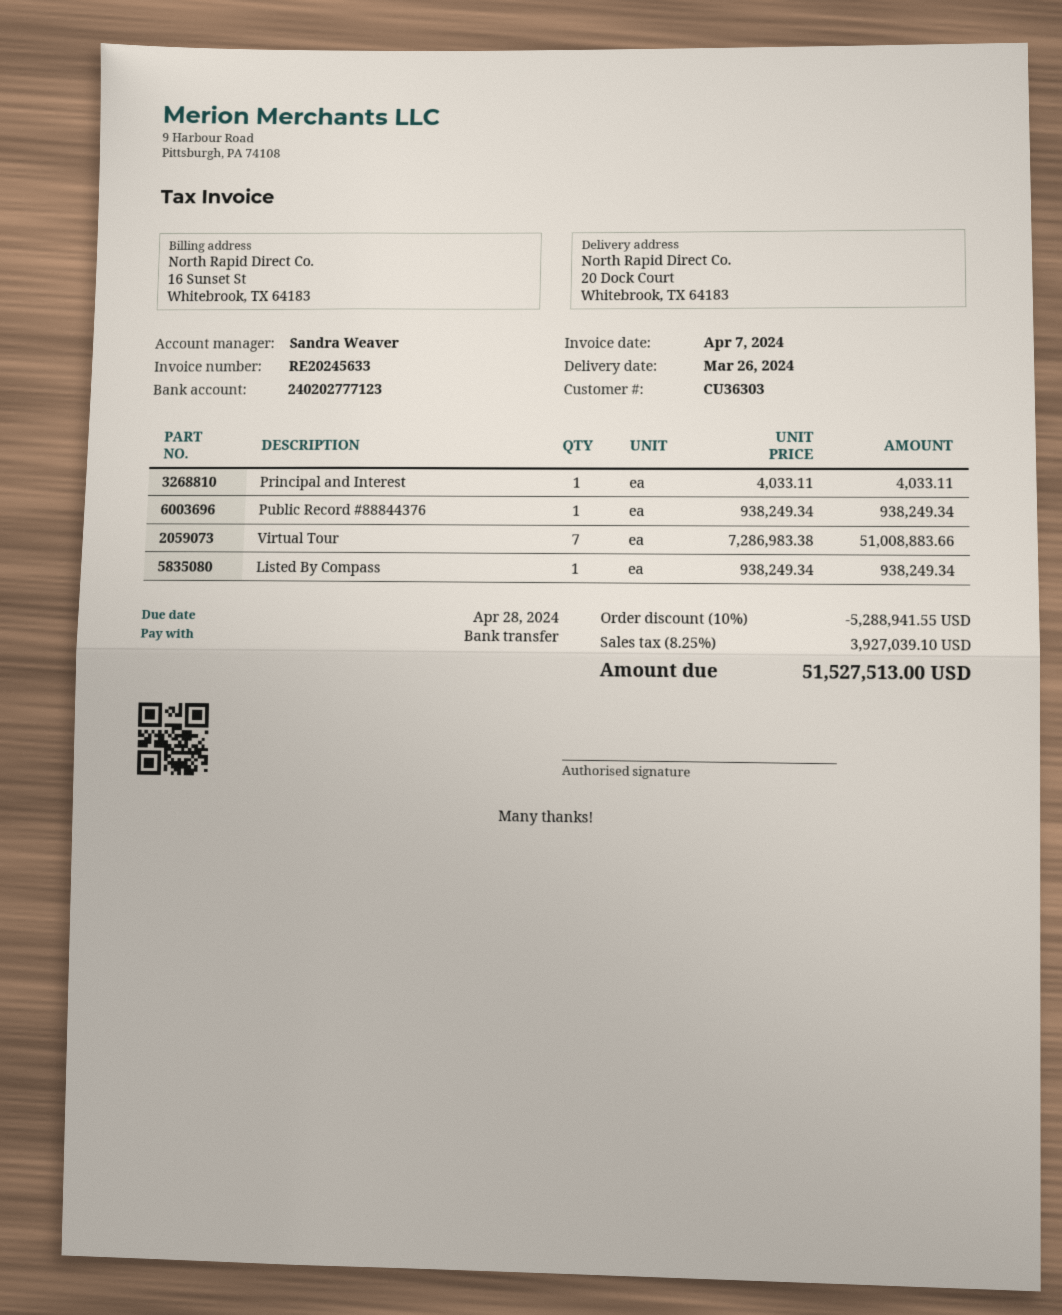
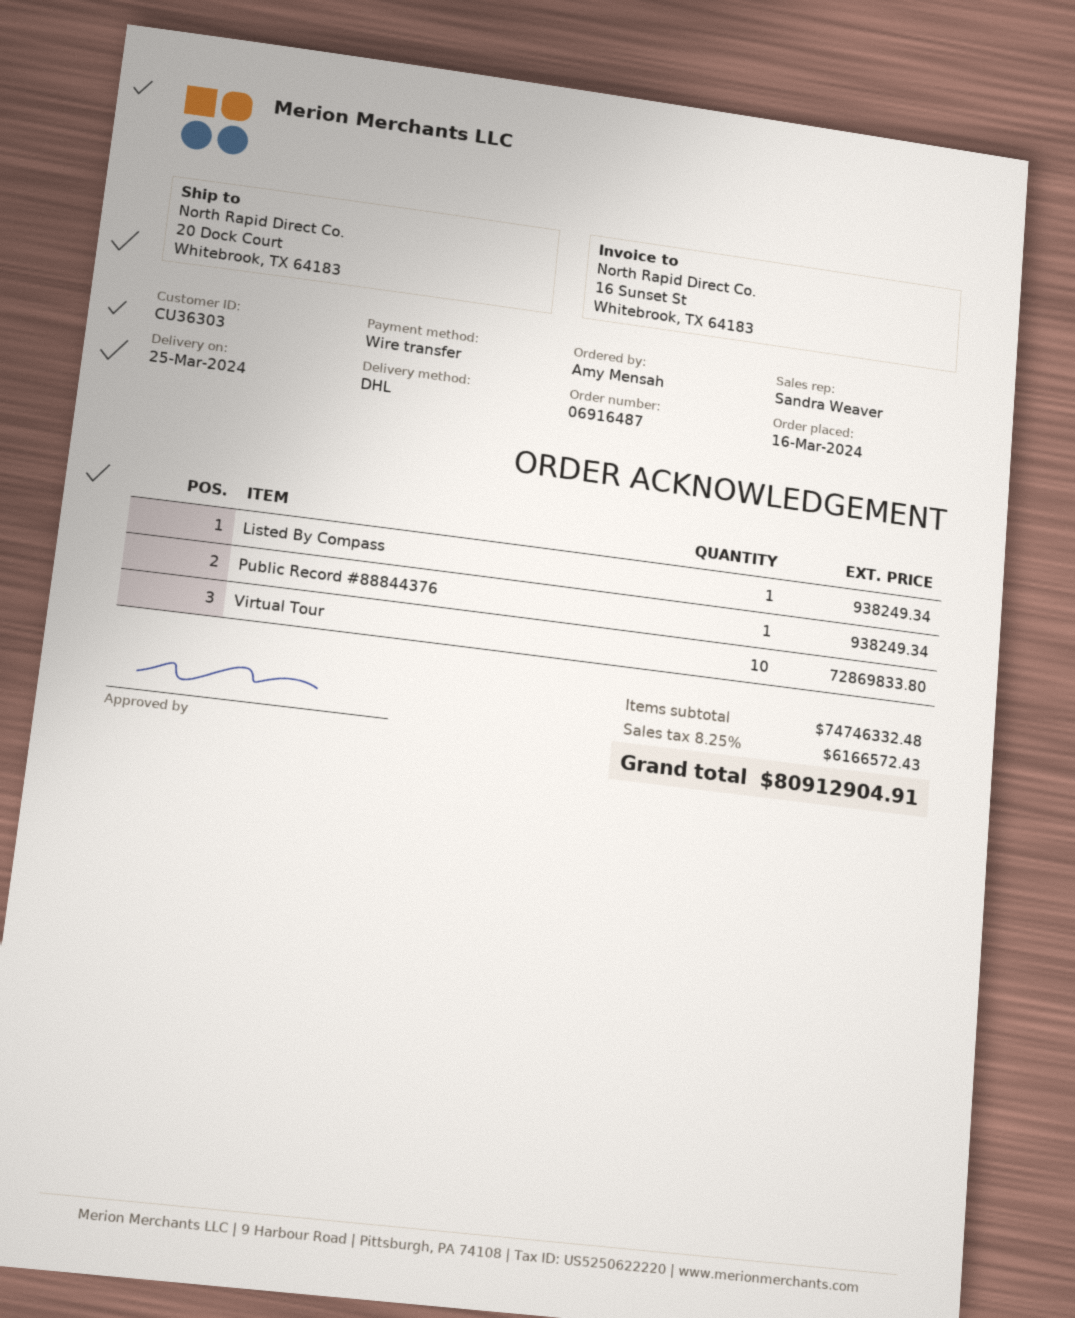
delivery date: 2024-03-26 -> 2024-03-25
Principal and Interest: 1 for 4033.11 -> none
Virtual Tour: 7 for 51008883.66 -> 10 for 72869833.80
discount: 10% = 5288941.55 -> none
tax: 8.25% = 3927039.10 -> 8.25% = 6166572.43
total: 51527513.00 -> 80912904.91

